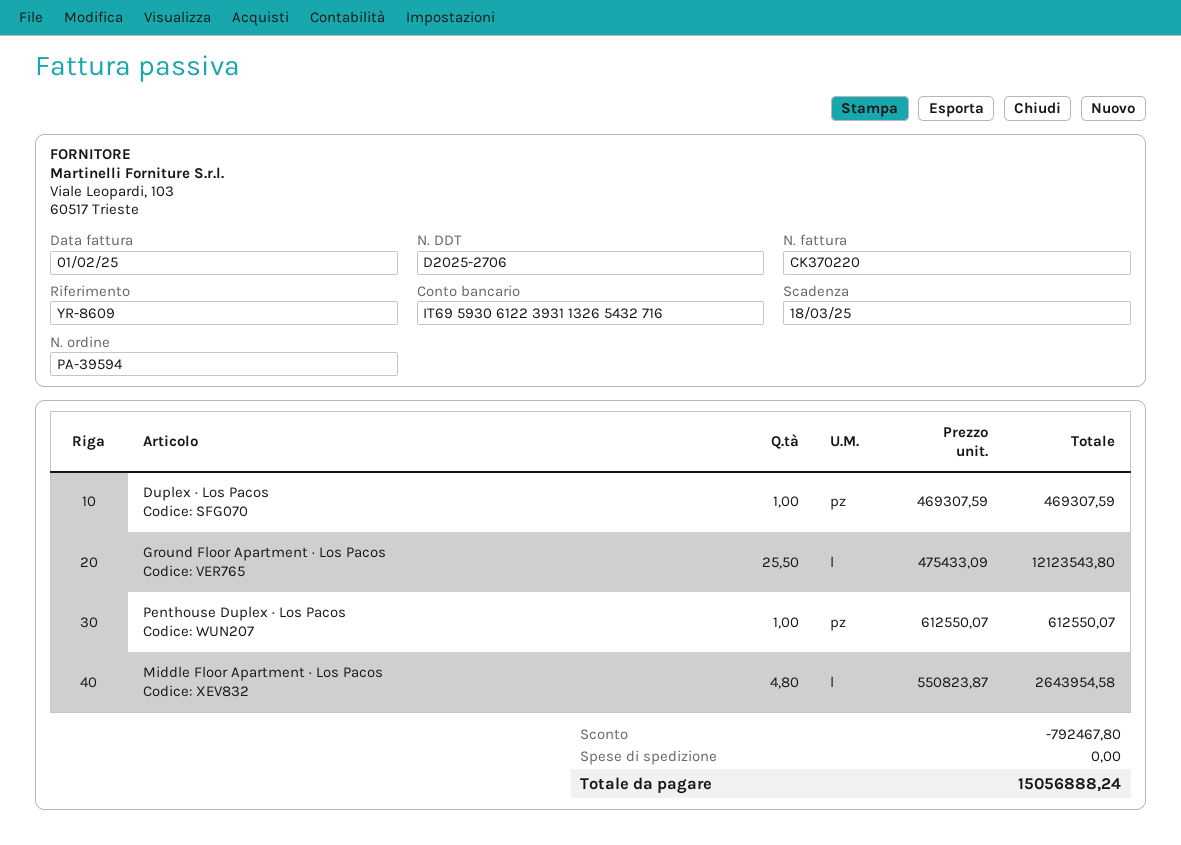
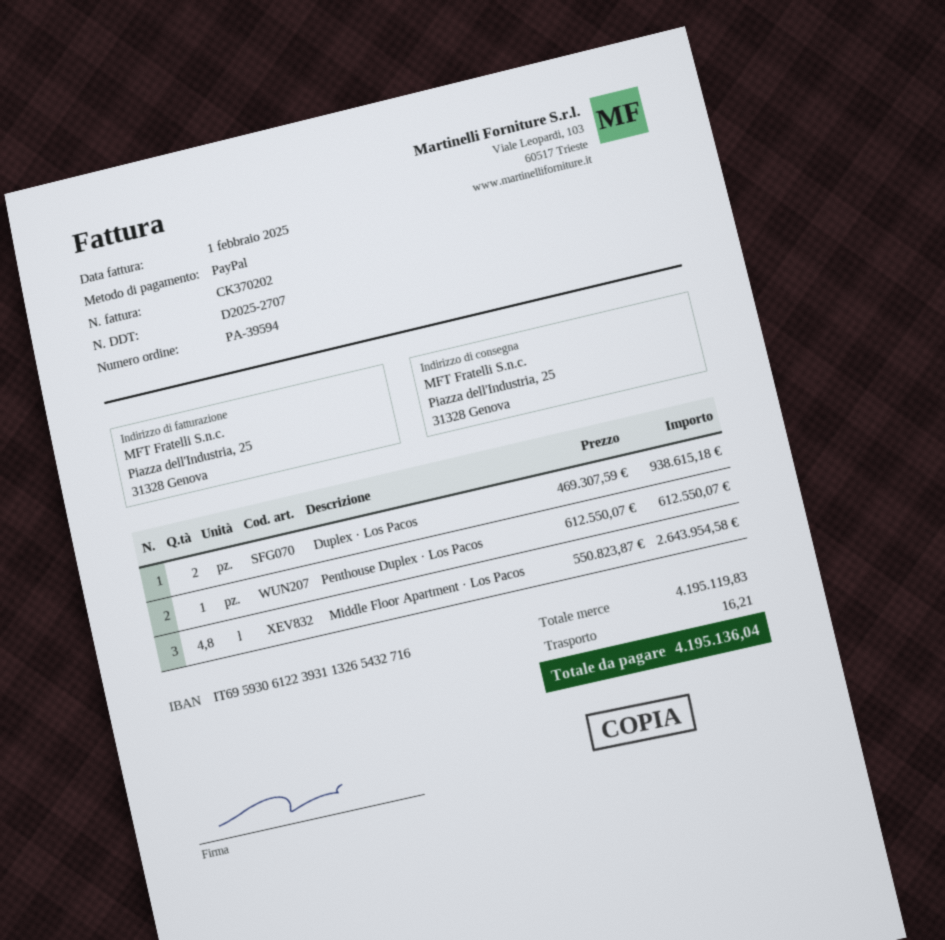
delivery note number: D2025-2706 -> D2025-2707
invoice number: CK370220 -> CK370202
Duplex · Los Pacos: 1 x 469307.59 = 469307.59 -> 2 x 469307.59 = 938615.18
Ground Floor Apartment · Los Pacos: 25.5 x 475433.09 = 12123543.80 -> none
discount: 792467.80 -> none
shipping: 0.00 -> 16.21
total: 15056888.24 -> 4195136.04

